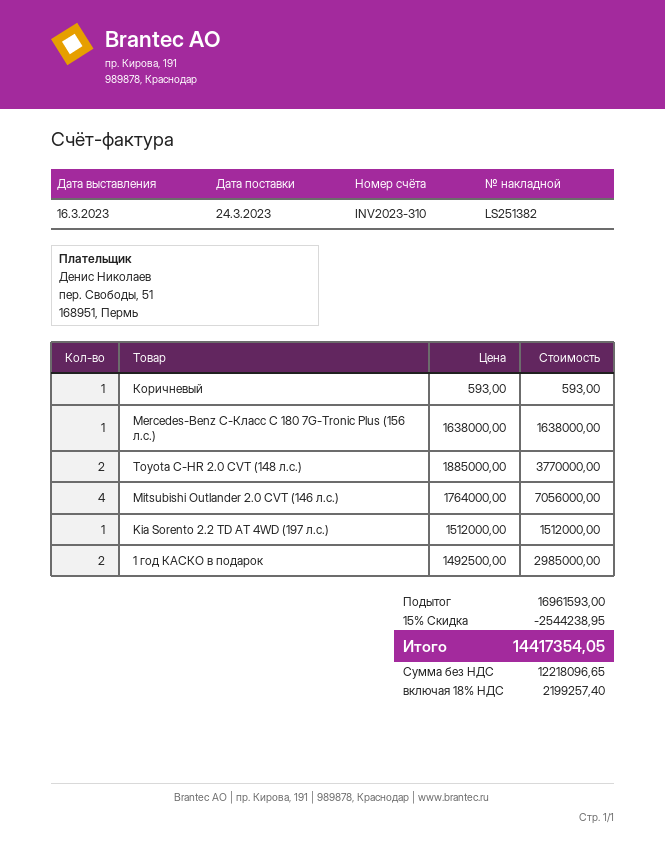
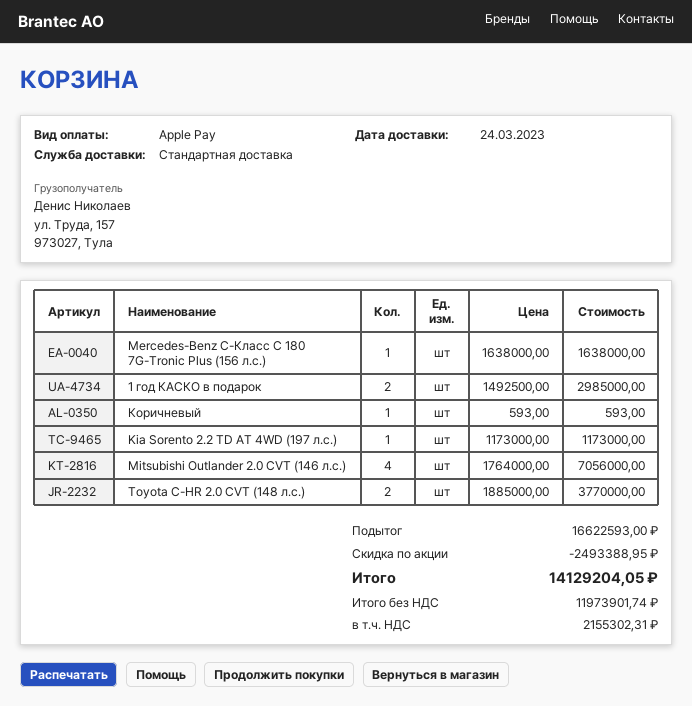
Kia Sorento 2.2 TD AT 4WD (197 л.с.): 1 x 1512000.00 = 1512000.00 -> 1 x 1173000.00 = 1173000.00
subtotal: 16961593.00 -> 16622593.00
discount: 2544238.95 -> 2493388.95
net: 12218096.65 -> 11973901.74
tax: 2199257.40 -> 2155302.31
total: 14417354.05 -> 14129204.05

